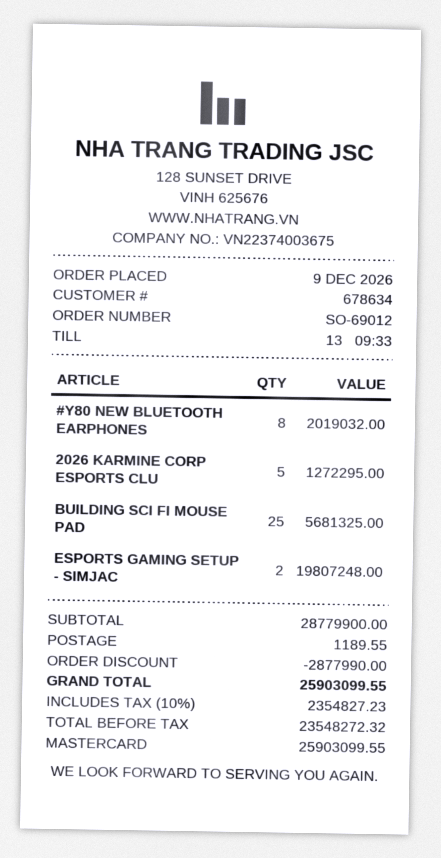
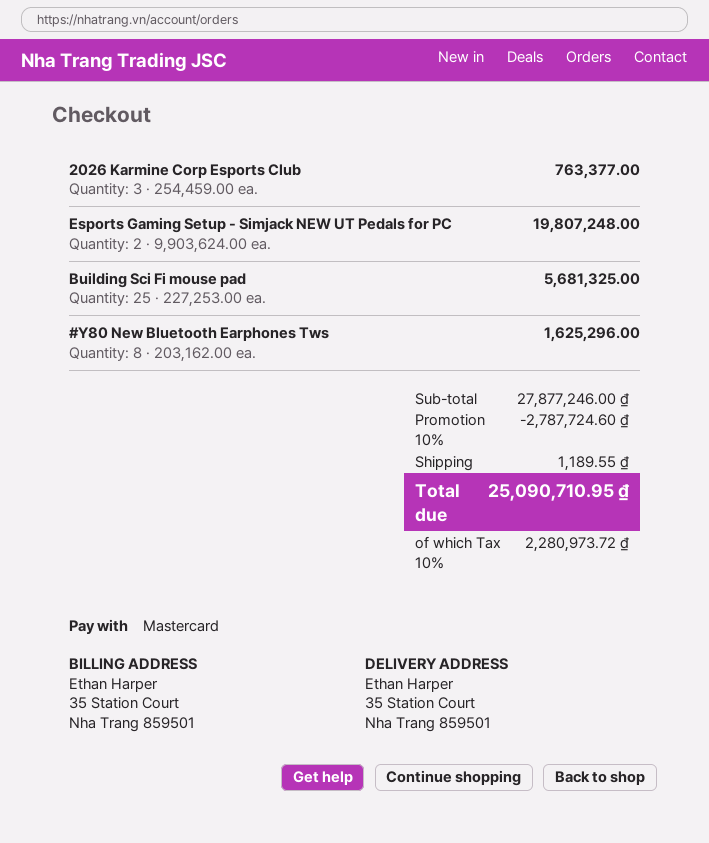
#Y80 NEW BLUETOOTH EARPHONES: 8 for 2019032.00 -> 8 for 1625296.00
2026 KARMINE CORP ESPORTS CLU: 5 for 1272295.00 -> 3 for 763377.00
subtotal: 28779900.00 -> 27877246.00
discount: 2877990.00 -> 2787724.60
tax: 10% = 2354827.23 -> 10% = 2280973.72
total: 25903099.55 -> 25090710.95

